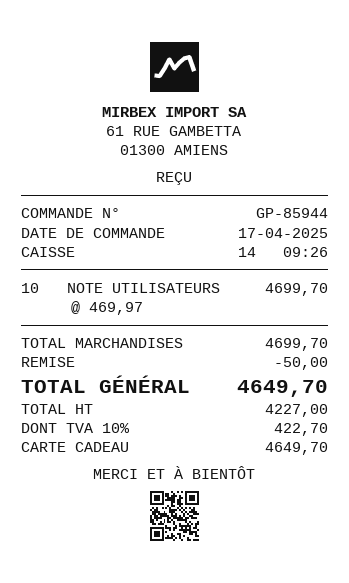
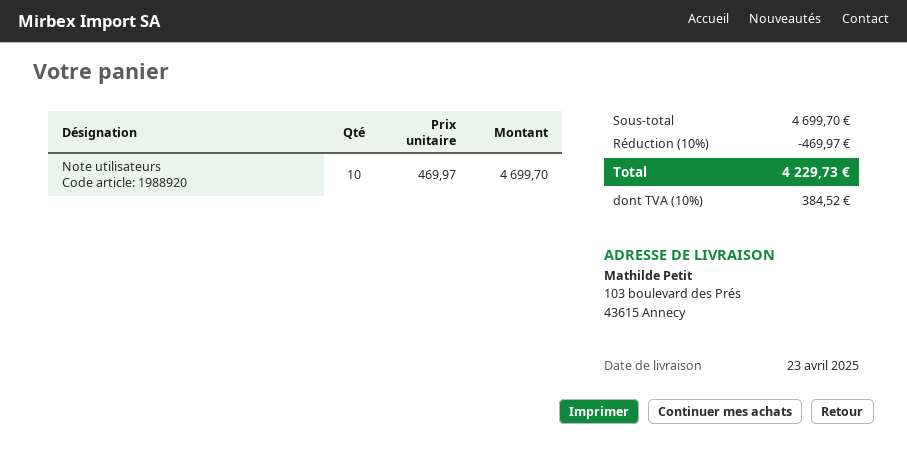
discount: 50.00 -> 469.97
tax: 10% = 422.70 -> 10% = 384.52
total: 4649.70 -> 4229.73

